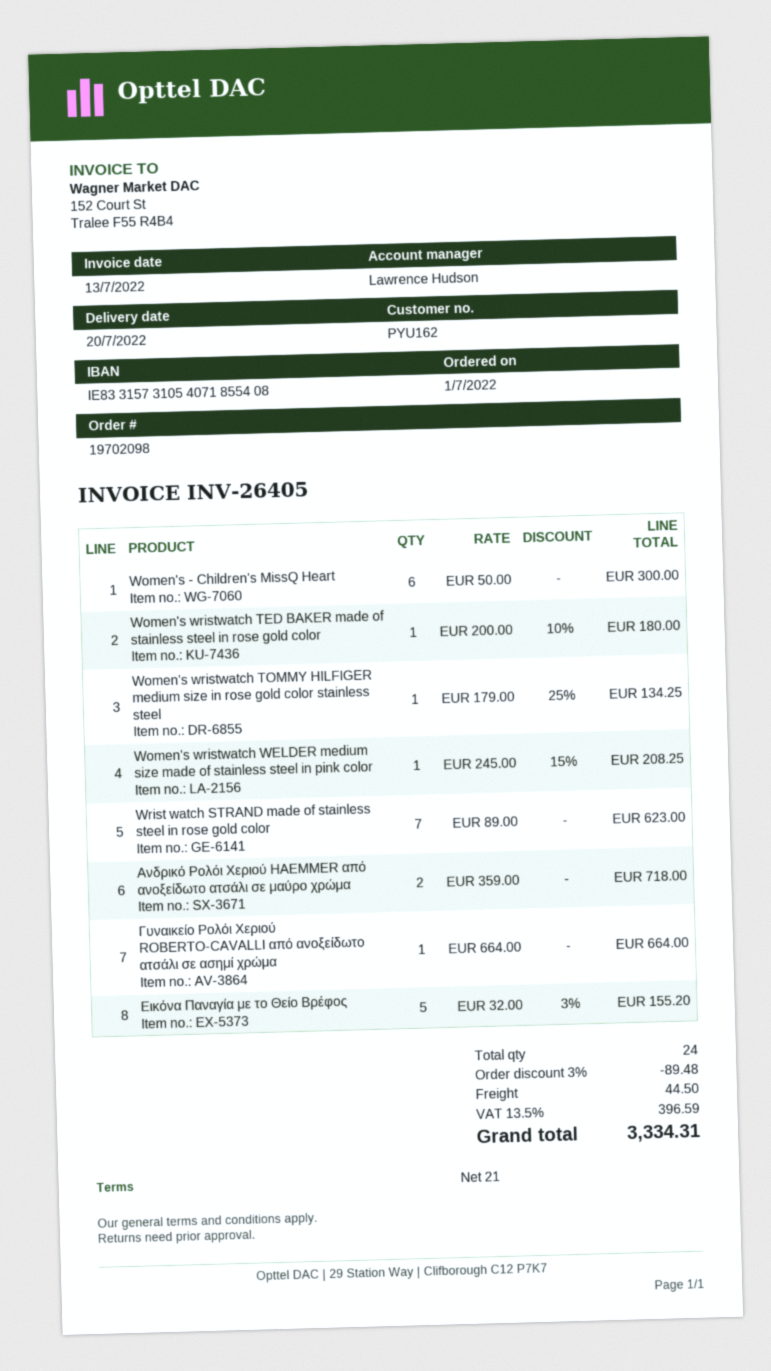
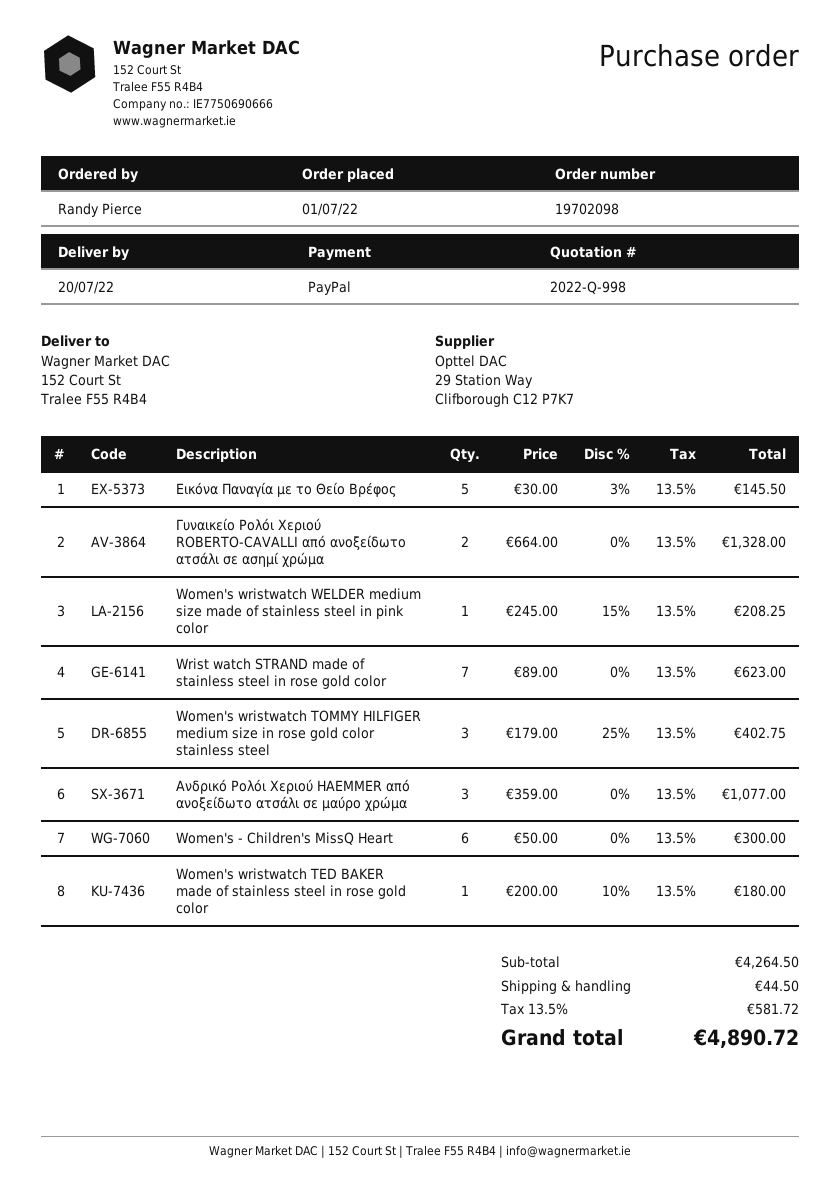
Women's wristwatch TOMMY HILFIGER medium size in rose gold color stainless steel: 1 x 179.00 - 25% = 134.25 -> 3 x 179.00 - 25% = 402.75
Ανδρικό Ρολόι Χεριού HAEMMER από ανοξείδωτο ατσάλι σε μαύρο χρώμα: 2 x 359.00 = 718.00 -> 3 x 359.00 = 1077.00
Γυναικείο Ρολόι Χεριού ROBERTO-CAVALLI από ανοξείδωτο ατσάλι σε ασημί χρώμα: 1 x 664.00 = 664.00 -> 2 x 664.00 = 1328.00
Εικόνα Παναγία με το Θείο Βρέφος: 5 x 32.00 - 3% = 155.20 -> 5 x 30.00 - 3% = 145.50
discount: 3% = 89.48 -> none
tax: 13.5% = 396.59 -> 13.5% = 581.72
total: 3334.31 -> 4890.72

